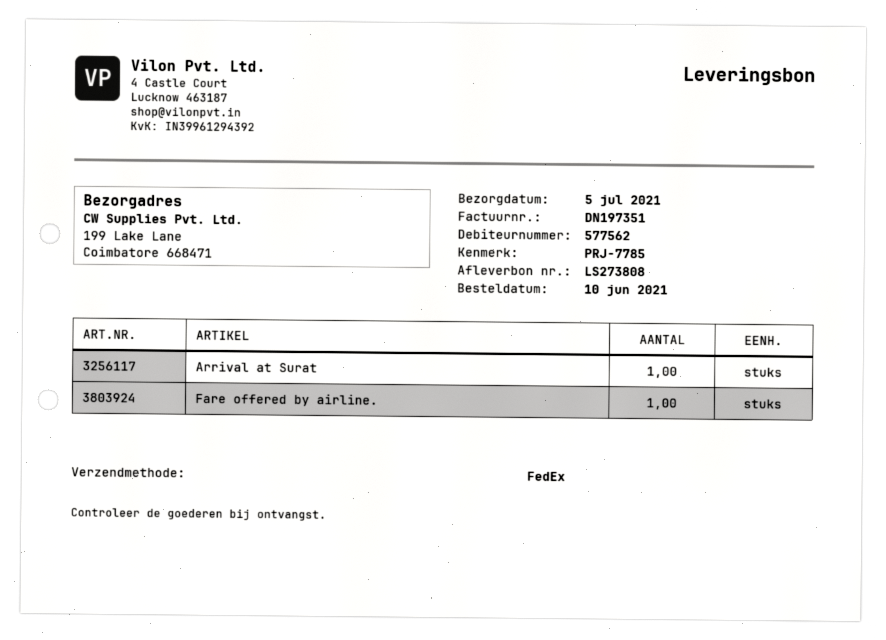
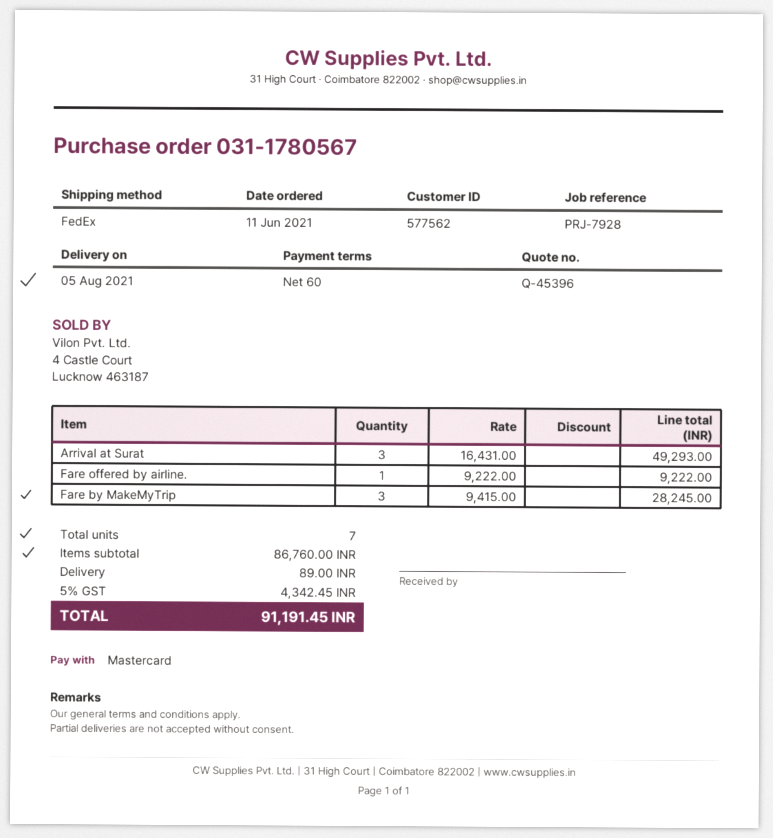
order date: 2021-06-10 -> 2021-06-11
delivery date: 2021-07-05 -> 2021-08-05
reference: PRJ-7785 -> PRJ-7928
Arrival at Surat: 1 -> 3
Fare by MakeMyTrip: none -> 3

